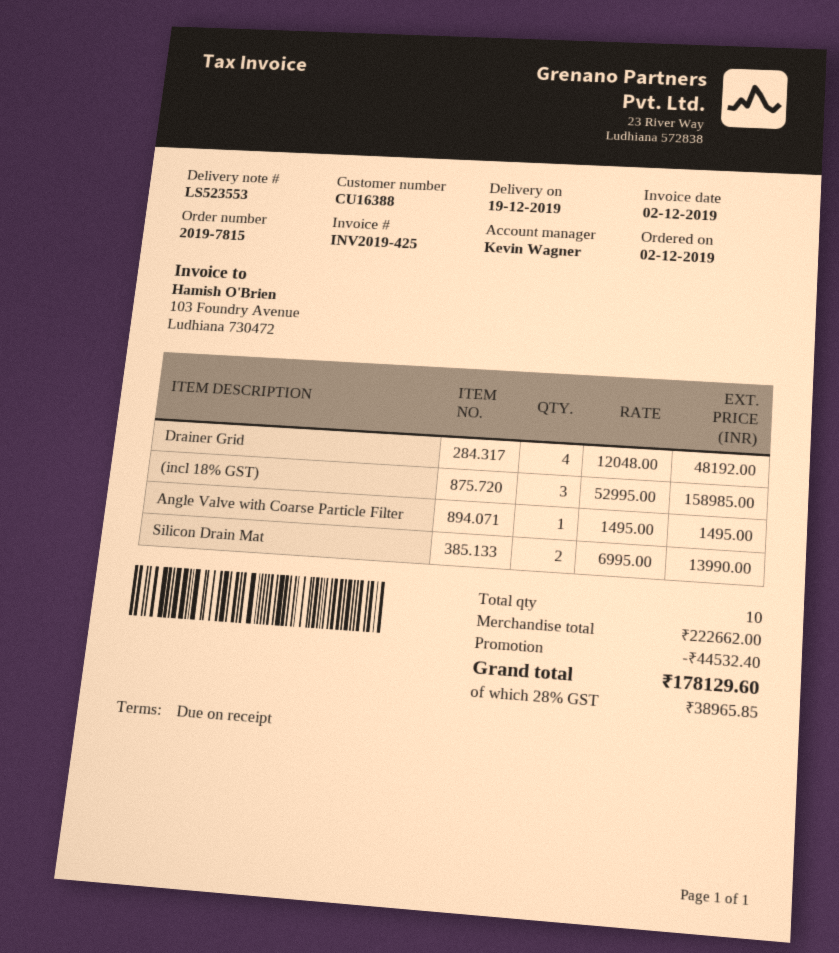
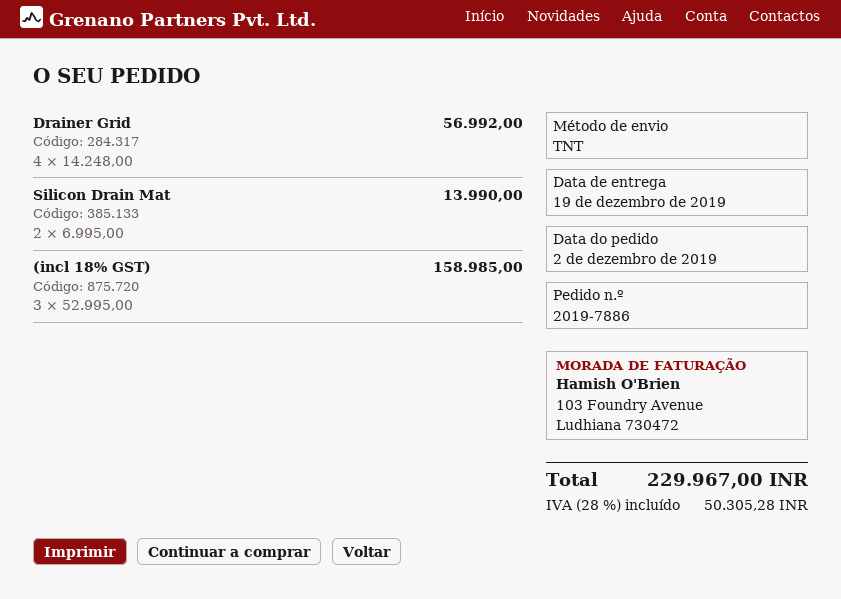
order number: 2019-7815 -> 2019-7886
Drainer Grid: 4 x 12048.00 = 48192.00 -> 4 x 14248.00 = 56992.00
Angle Valve with Coarse Particle Filter: 1 x 1495.00 = 1495.00 -> none
discount: 44532.40 -> none
tax: 28% = 38965.85 -> 28% = 50305.28
total: 178129.60 -> 229967.00

